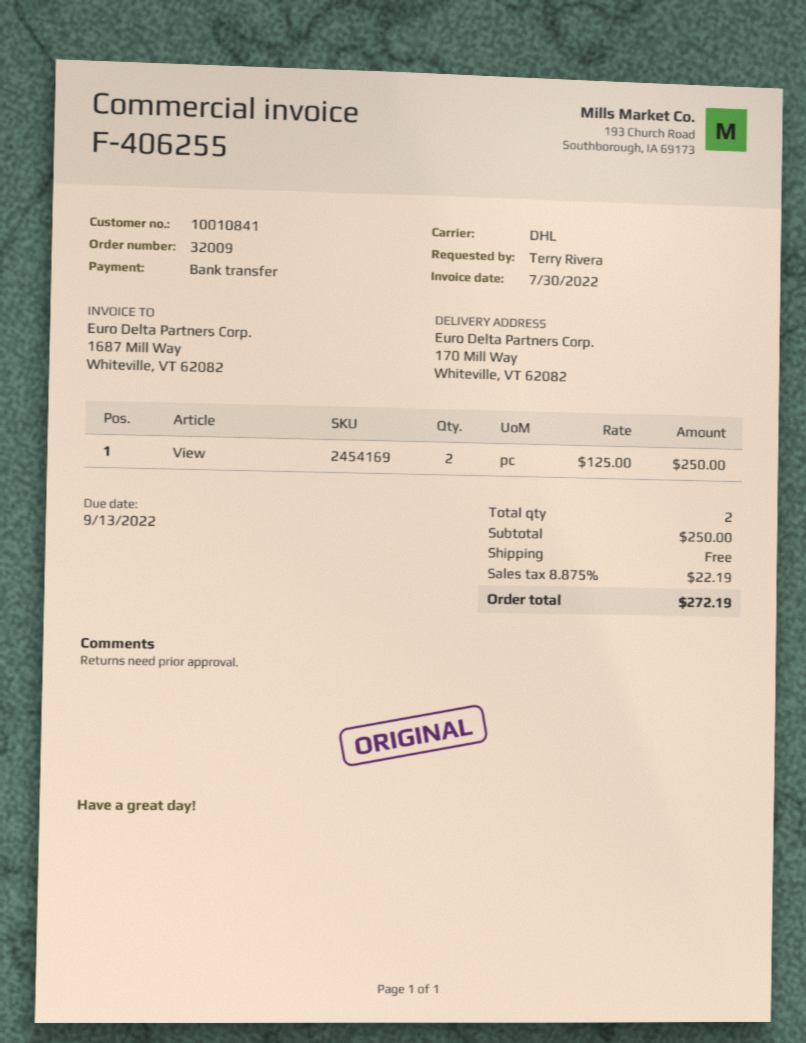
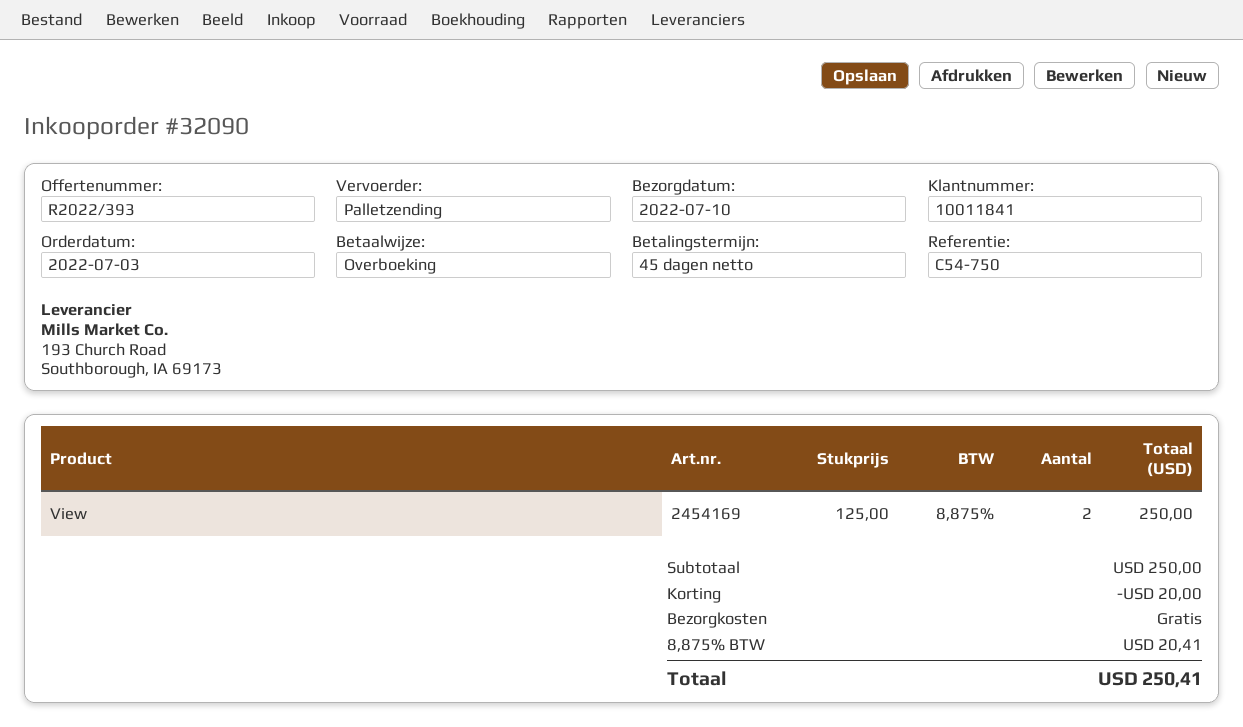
order number: 32009 -> 32090
customer number: 10010841 -> 10011841
shipping method: DHL -> pallet freight
discount: none -> 20.00
tax: 8.875% = 22.19 -> 8.875% = 20.41
total: 272.19 -> 250.41

